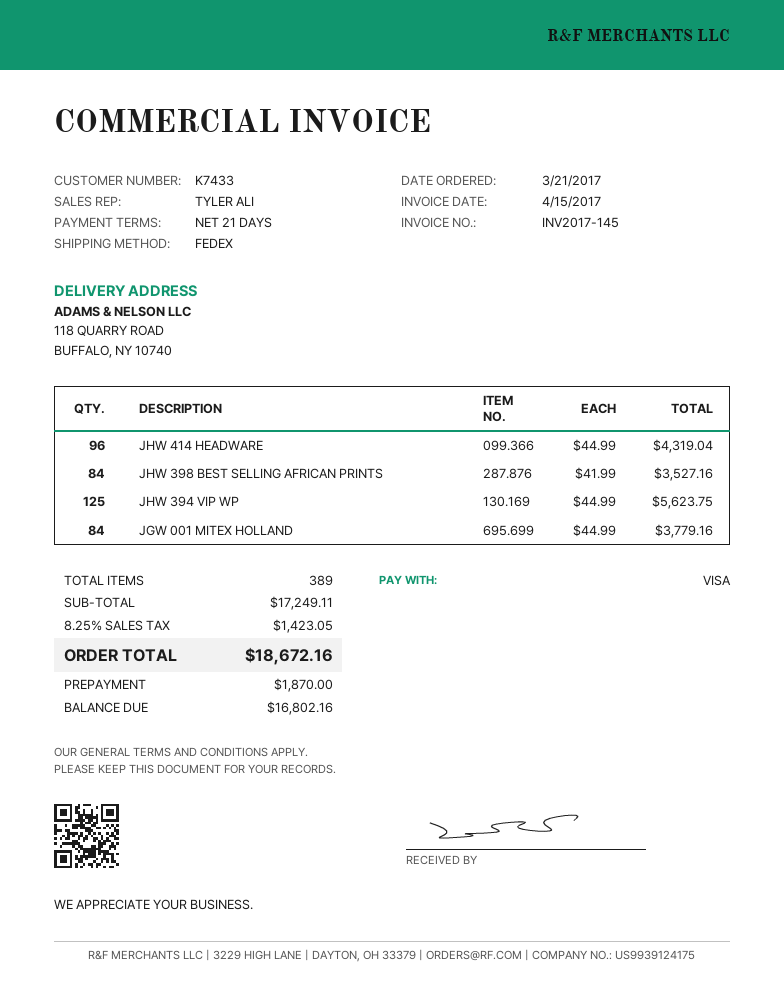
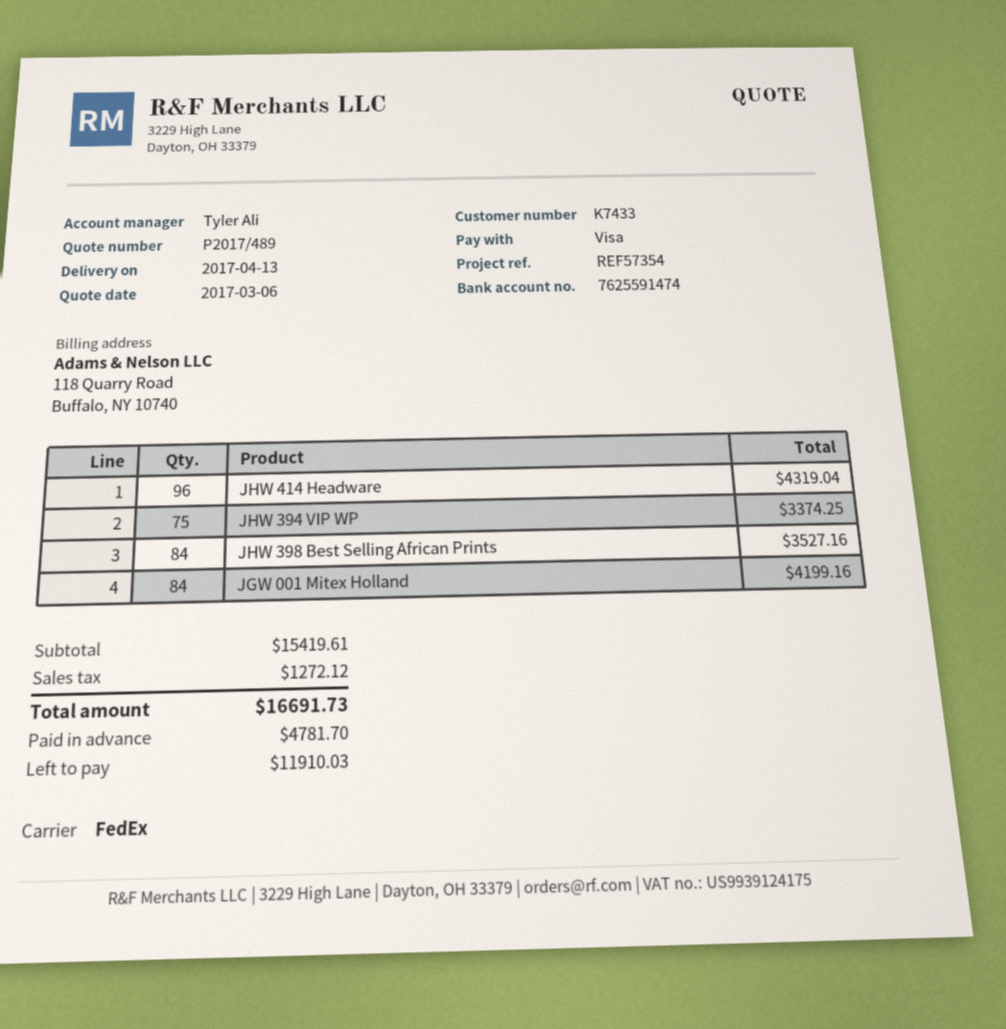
JHW 394 VIP WP: 125 for 5623.75 -> 75 for 3374.25
JGW 001 MITEX HOLLAND: 84 for 3779.16 -> 84 for 4199.16
subtotal: 17249.11 -> 15419.61
tax: 1423.05 -> 1272.12
total: 18672.16 -> 16691.73
deposit: 1870.00 -> 4781.70
balance: 16802.16 -> 11910.03

